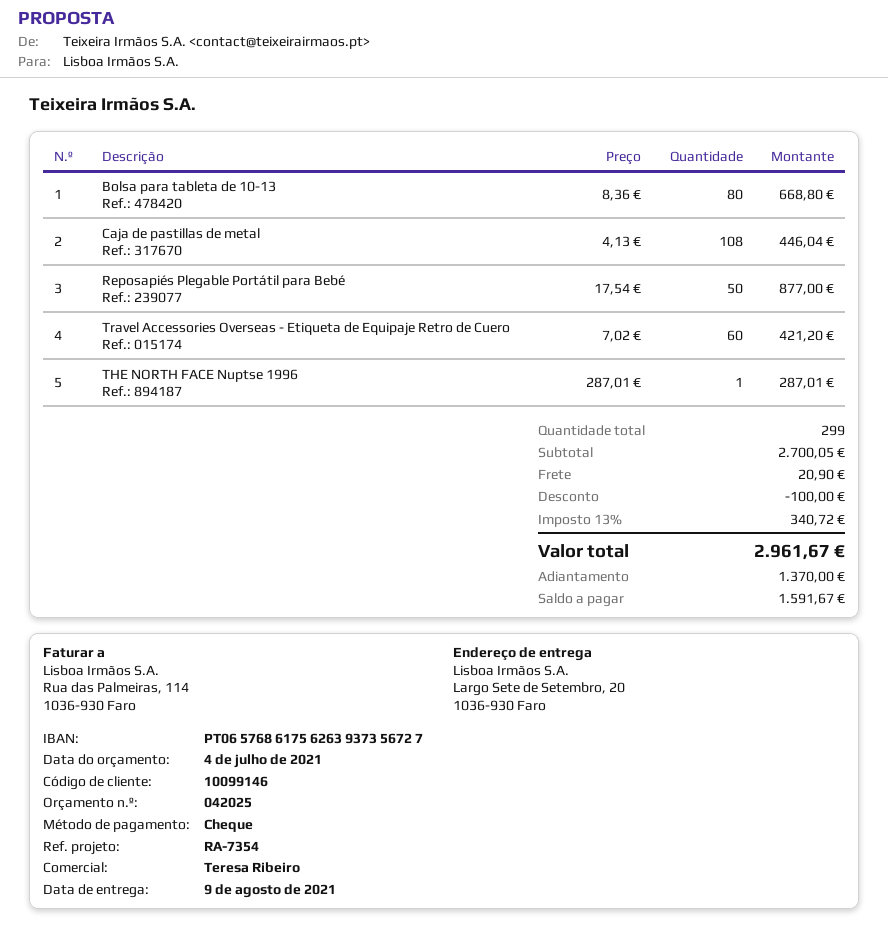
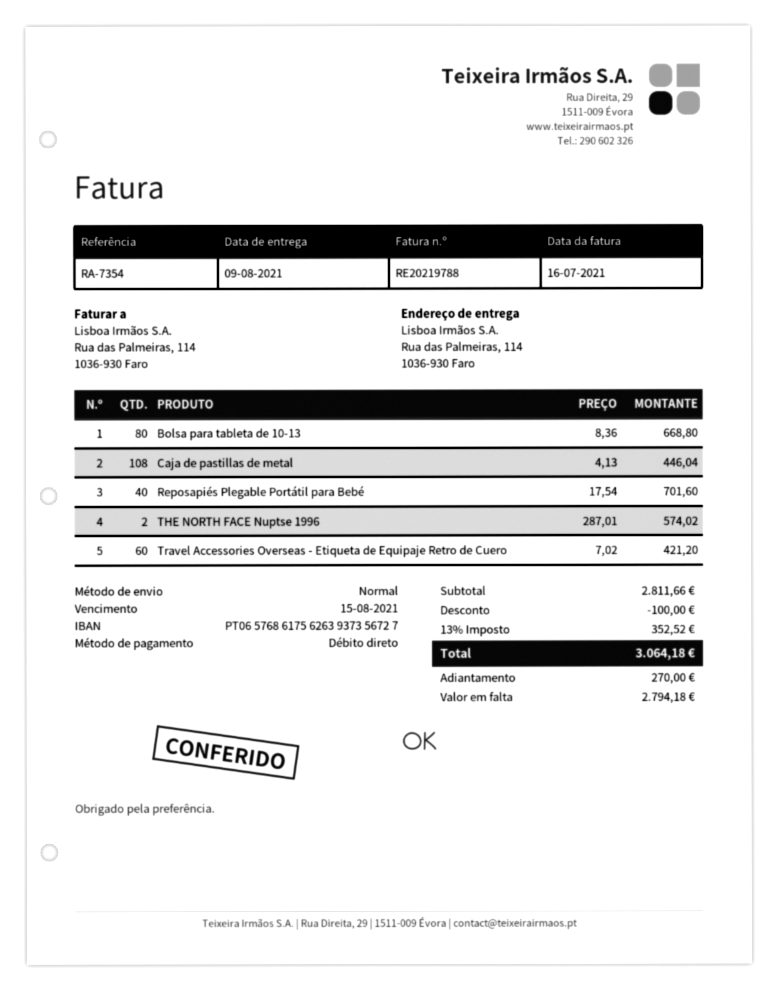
payment method: cheque -> direct debit
ship to: Largo Sete de Setembro, 20, 1036-930 Faro -> Rua das Palmeiras, 114, 1036-930 Faro
Reposapiés Plegable Portátil para Bebé: 50 x 17.54 = 877.00 -> 40 x 17.54 = 701.60
THE NORTH FACE Nuptse 1996: 1 x 287.01 = 287.01 -> 2 x 287.01 = 574.02
subtotal: 2700.05 -> 2811.66
shipping: 20.90 -> none
tax: 13% = 340.72 -> 13% = 352.52
total: 2961.67 -> 3064.18
deposit: 1370.00 -> 270.00
balance: 1591.67 -> 2794.18

